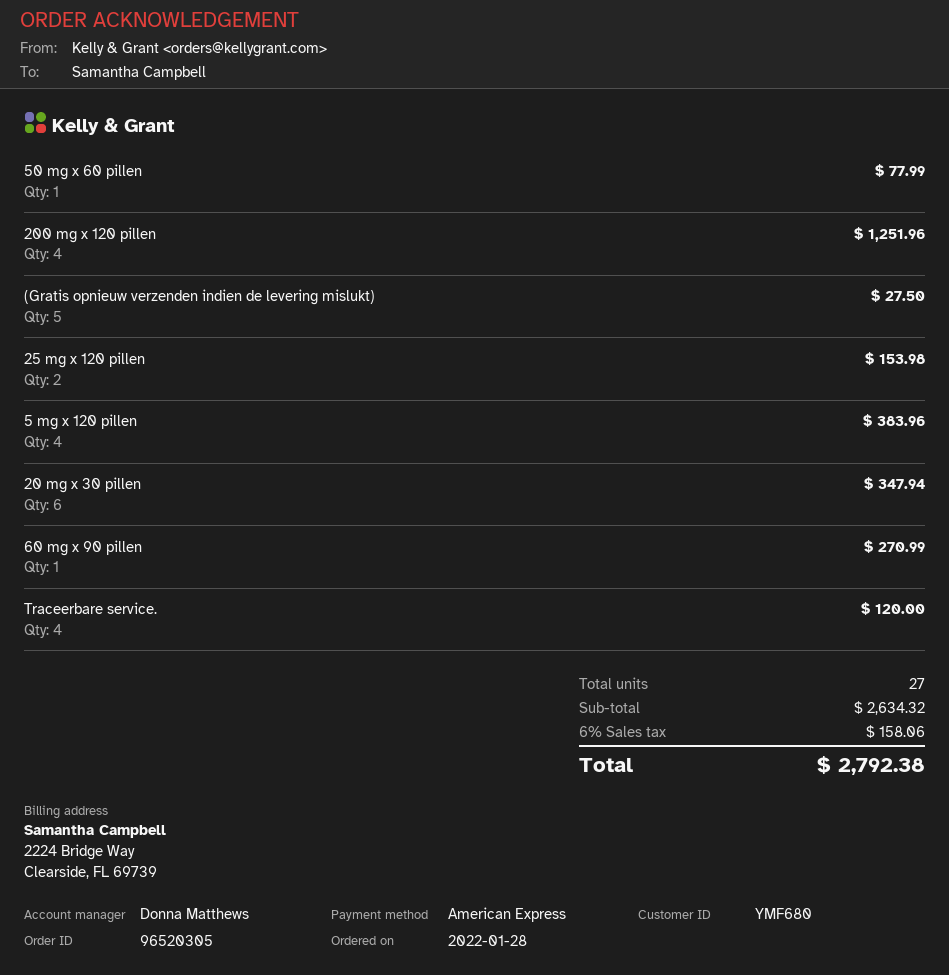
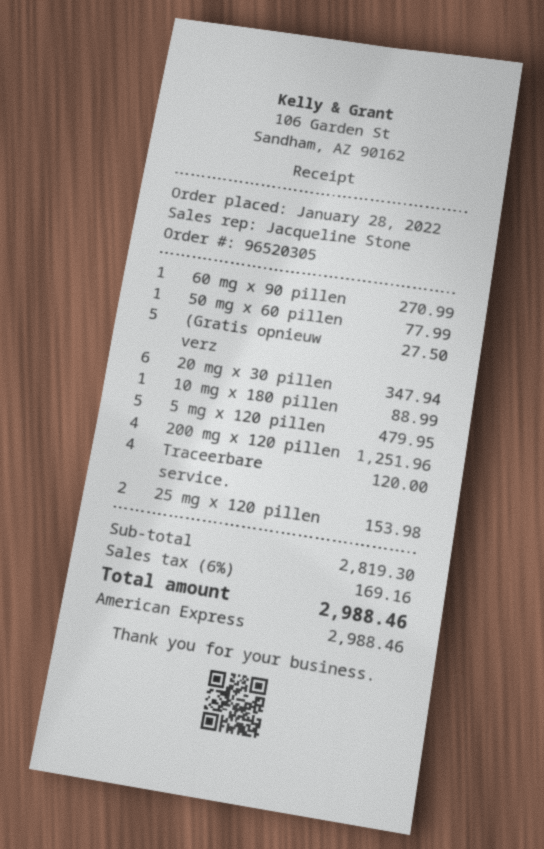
sales rep: Donna Matthews -> Jacqueline Stone
5 mg x 120 pillen: 4 for 383.96 -> 5 for 479.95
10 mg x 180 pillen: none -> 1 for 88.99
subtotal: 2634.32 -> 2819.30
tax: 6% = 158.06 -> 6% = 169.16
total: 2792.38 -> 2988.46

